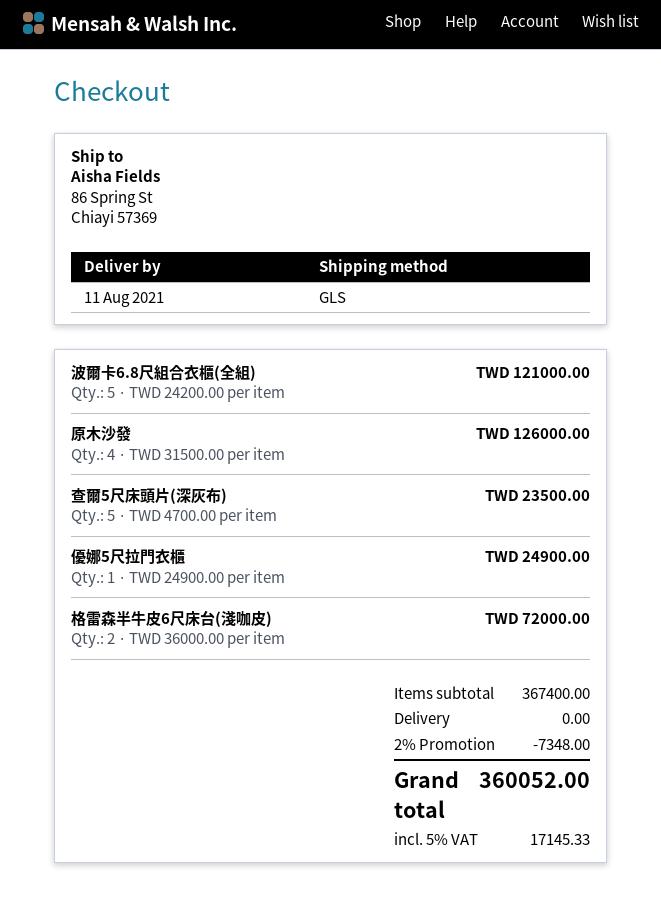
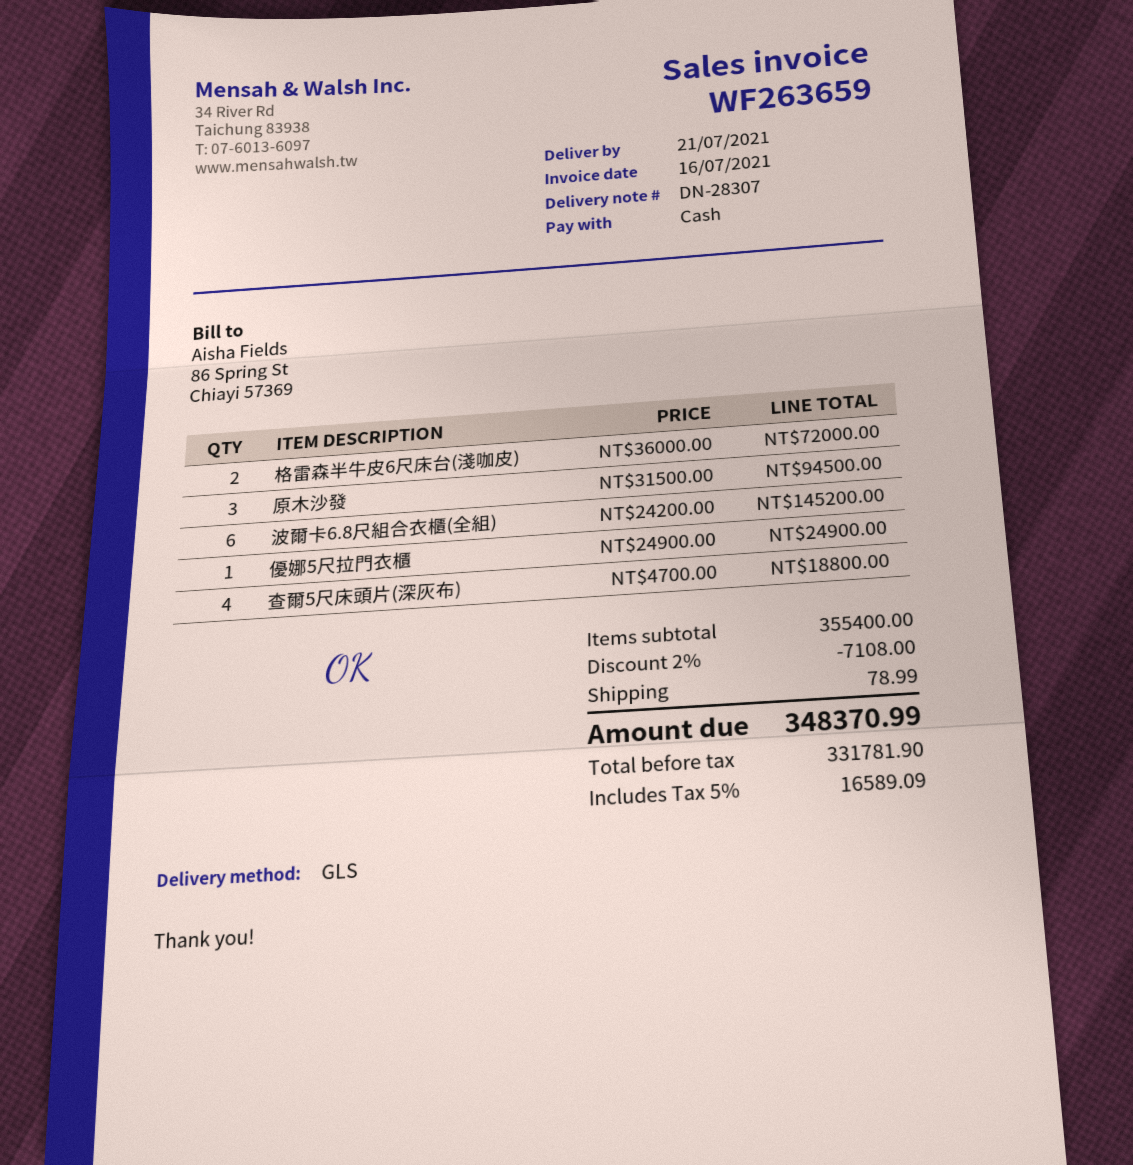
delivery date: 2021-08-11 -> 2021-07-21
波爾卡6.8尺組合衣櫃(全組): 5 x 24200.00 = 121000.00 -> 6 x 24200.00 = 145200.00
原木沙發: 4 x 31500.00 = 126000.00 -> 3 x 31500.00 = 94500.00
查爾5尺床頭片(深灰布): 5 x 4700.00 = 23500.00 -> 4 x 4700.00 = 18800.00
subtotal: 367400.00 -> 355400.00
discount: 2% = 7348.00 -> 2% = 7108.00
shipping: 0.00 -> 78.99
tax: 5% = 17145.33 -> 5% = 16589.09
total: 360052.00 -> 348370.99

